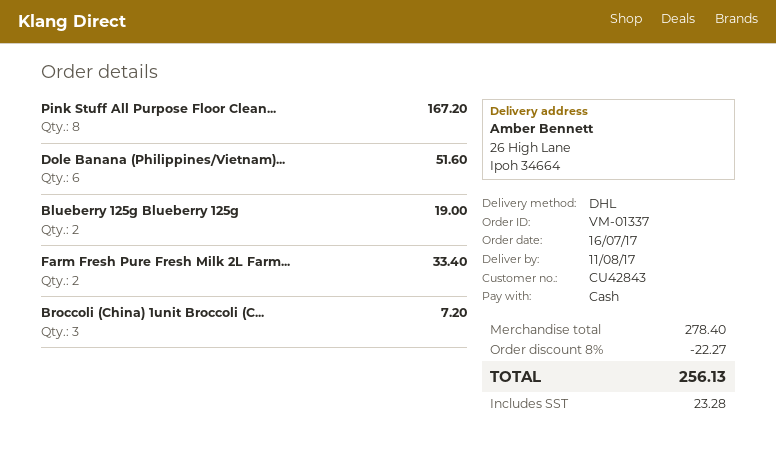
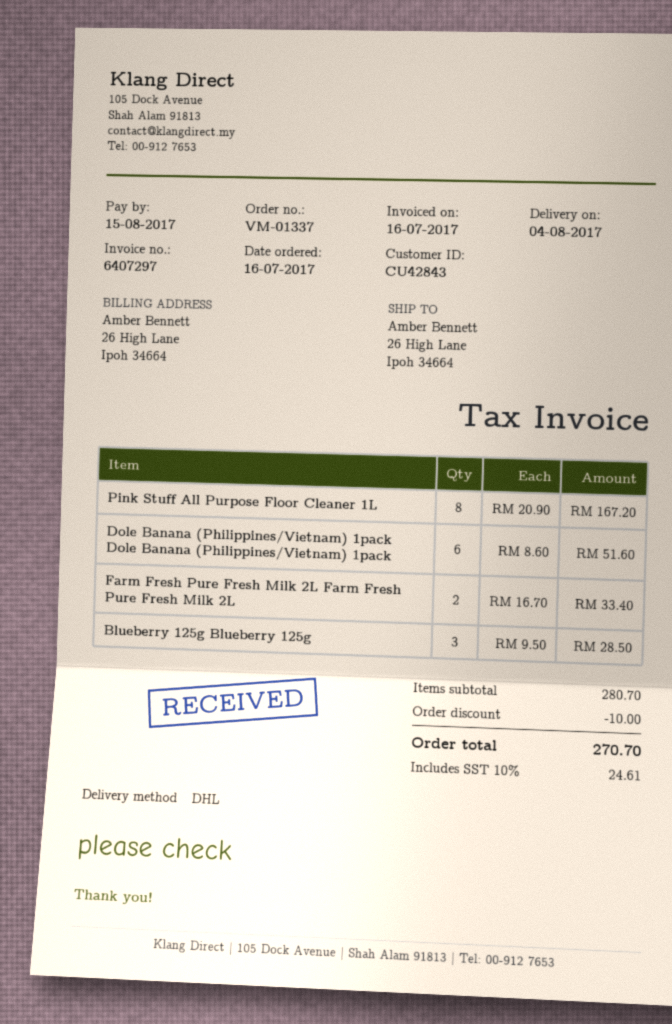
delivery date: 2017-08-11 -> 2017-08-04
Blueberry 125g Blueberry 125g: 2 for 19.00 -> 3 for 28.50
Broccoli (China) 1unit Broccoli (C...: 3 for 7.20 -> none
subtotal: 278.40 -> 280.70
discount: 22.27 -> 10.00
tax: 23.28 -> 24.61
total: 256.13 -> 270.70

